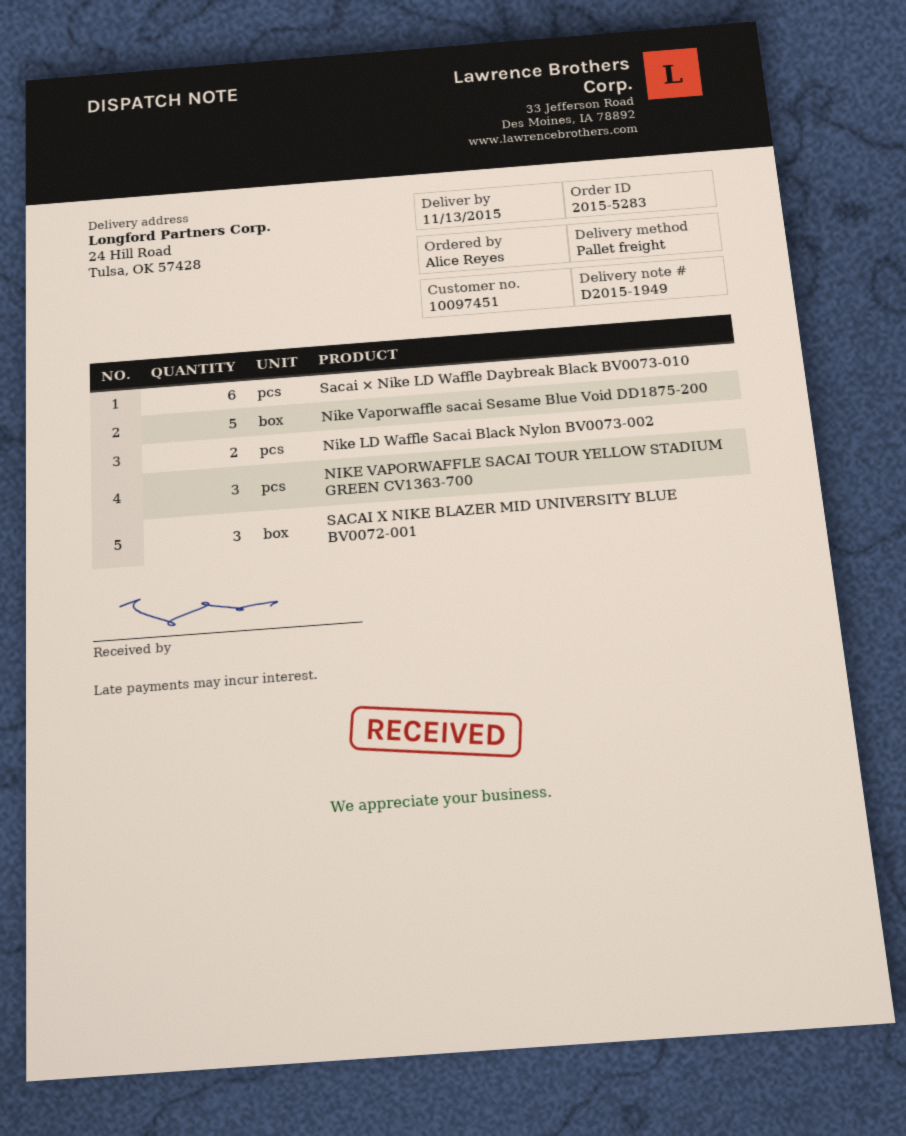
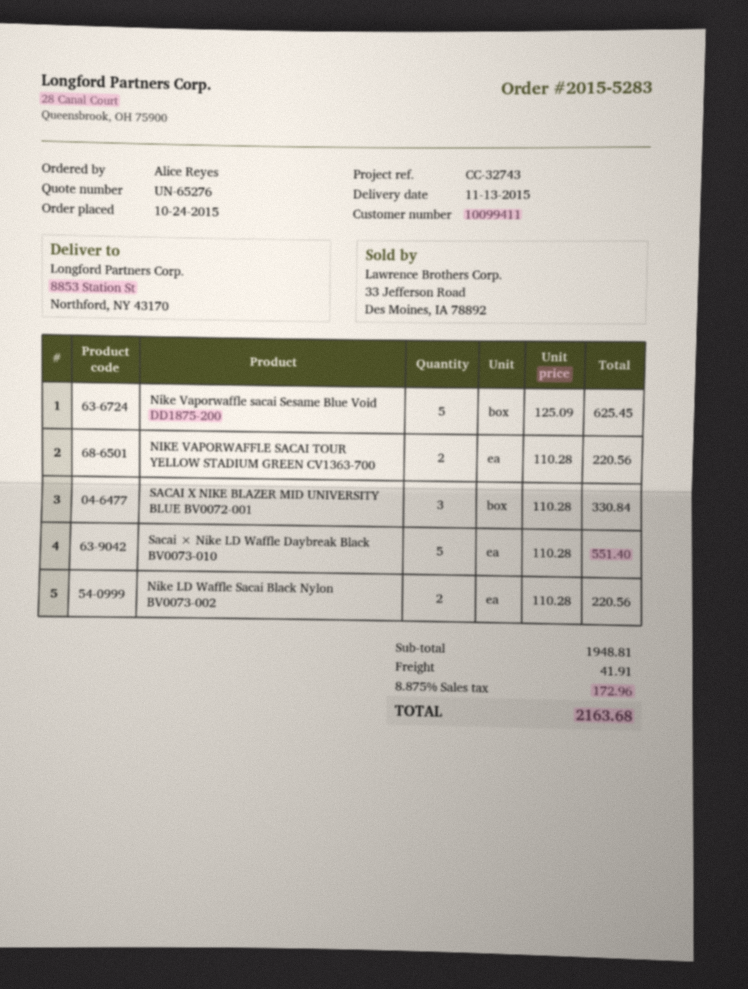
customer number: 10097451 -> 10099411
ship to: 24 Hill Road, Tulsa, OK 57428 -> 8853 Station St, Northford, NY 43170
Sacai × Nike LD Waffle Daybreak Black BV0073-010: 6 -> 5
NIKE VAPORWAFFLE SACAI TOUR YELLOW STADIUM GREEN CV1363-700: 3 -> 2

